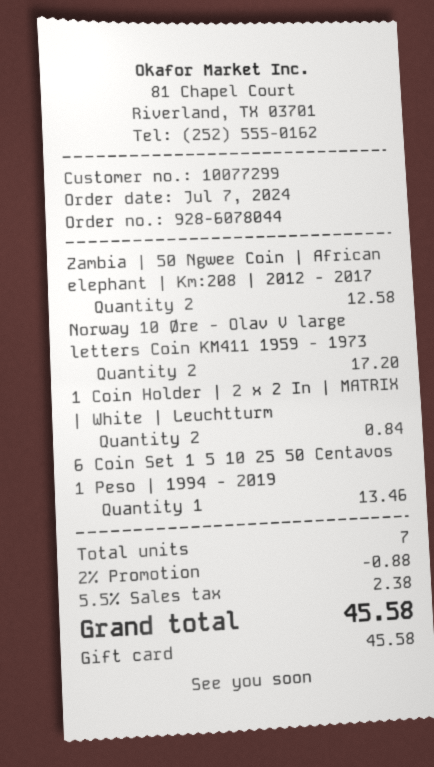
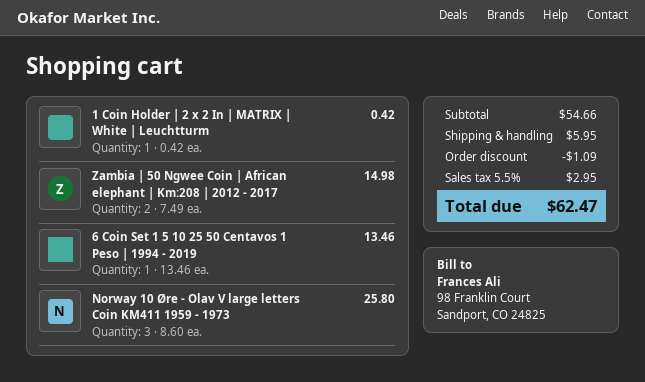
Zambia | 50 Ngwee Coin | African elephant | Km:208 | 2012 - 2017: 2 for 12.58 -> 2 for 14.98
Norway 10 Øre - Olav V large letters Coin KM411 1959 - 1973: 2 for 17.20 -> 3 for 25.80
1 Coin Holder | 2 x 2 In | MATRIX | White | Leuchtturm: 2 for 0.84 -> 1 for 0.42
discount: 0.88 -> 1.09
shipping: none -> 5.95
tax: 5.5% = 2.38 -> 5.5% = 2.95
total: 45.58 -> 62.47

